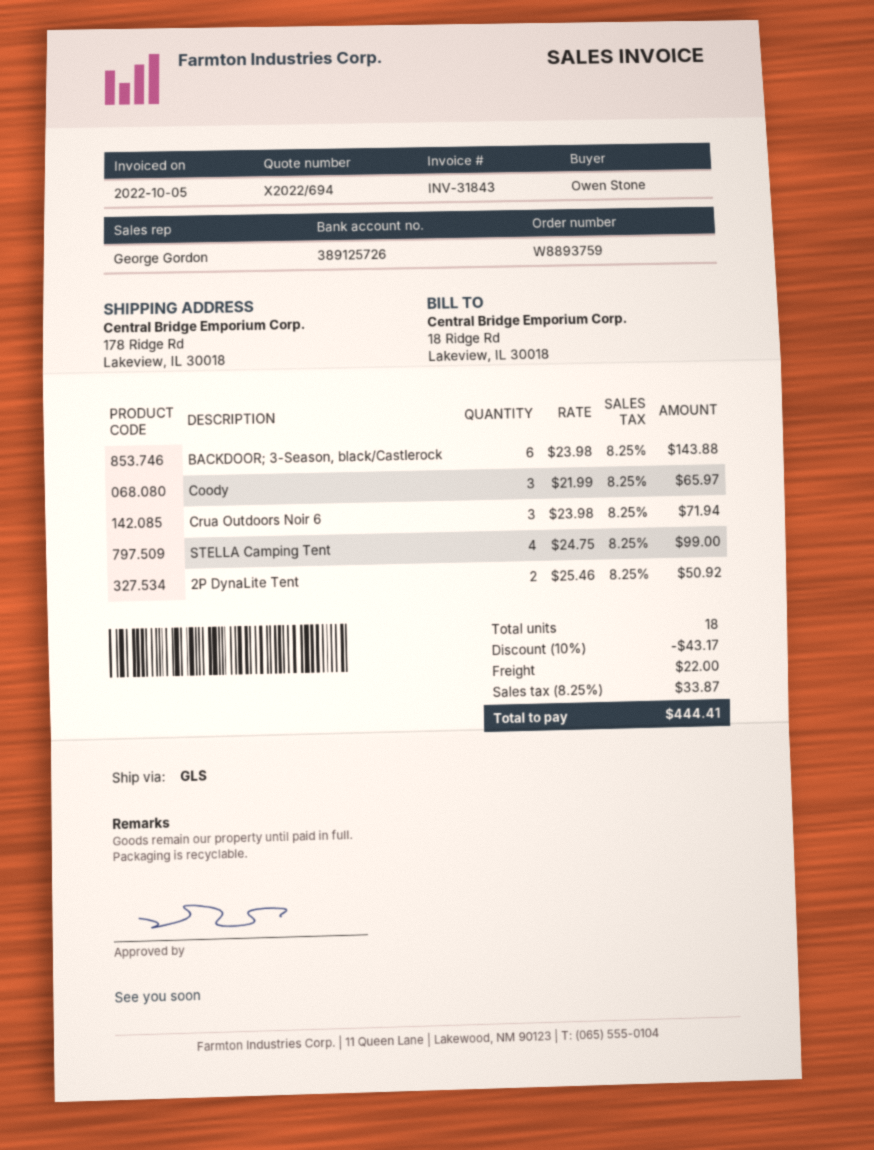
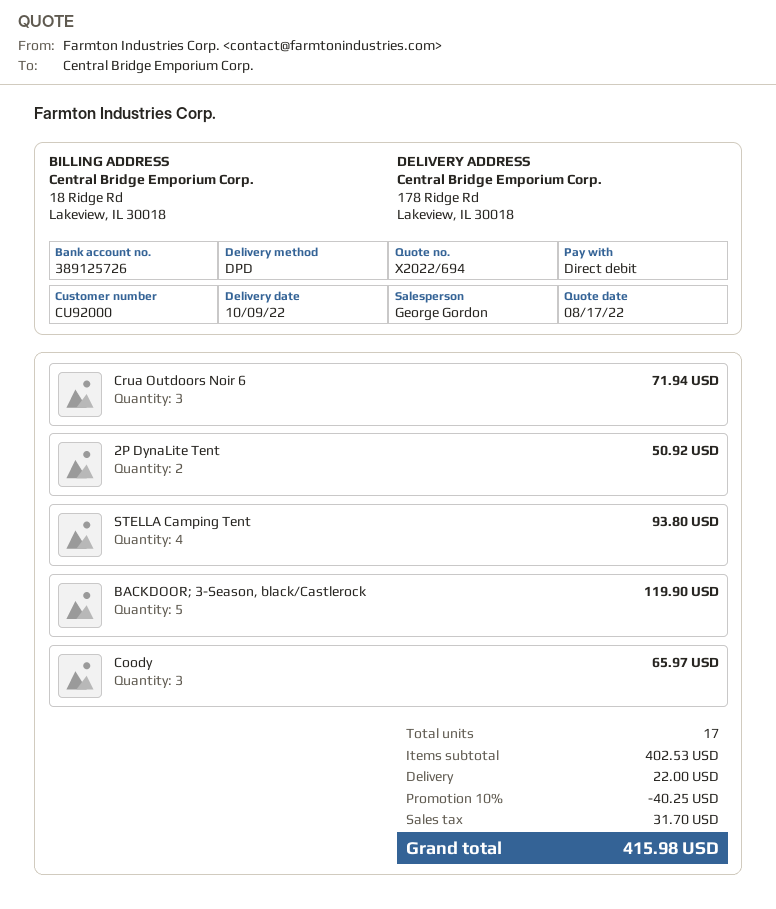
shipping method: GLS -> DPD
BACKDOOR; 3-Season, black/Castlerock: 6 for 143.88 -> 5 for 119.90
STELLA Camping Tent: 4 for 99.00 -> 4 for 93.80
total quantity: 18 -> 17
discount: 10% = 43.17 -> 10% = 40.25
tax: 33.87 -> 31.70
total: 444.41 -> 415.98

